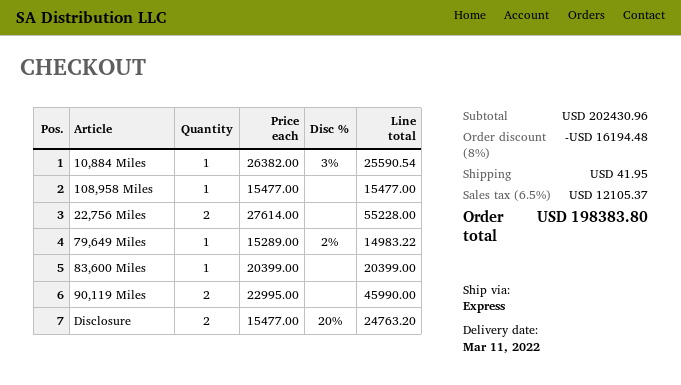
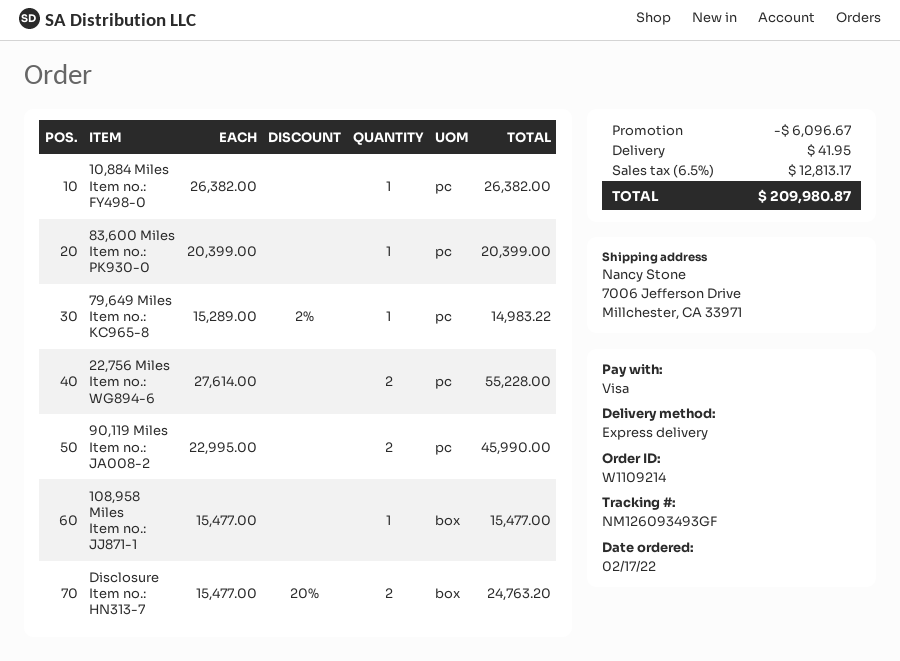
10,884 Miles: 1 x 26382.00 - 3% = 25590.54 -> 1 x 26382.00 = 26382.00
discount: 16194.48 -> 6096.67
tax: 6.5% = 12105.37 -> 6.5% = 12813.17
total: 198383.80 -> 209980.87

